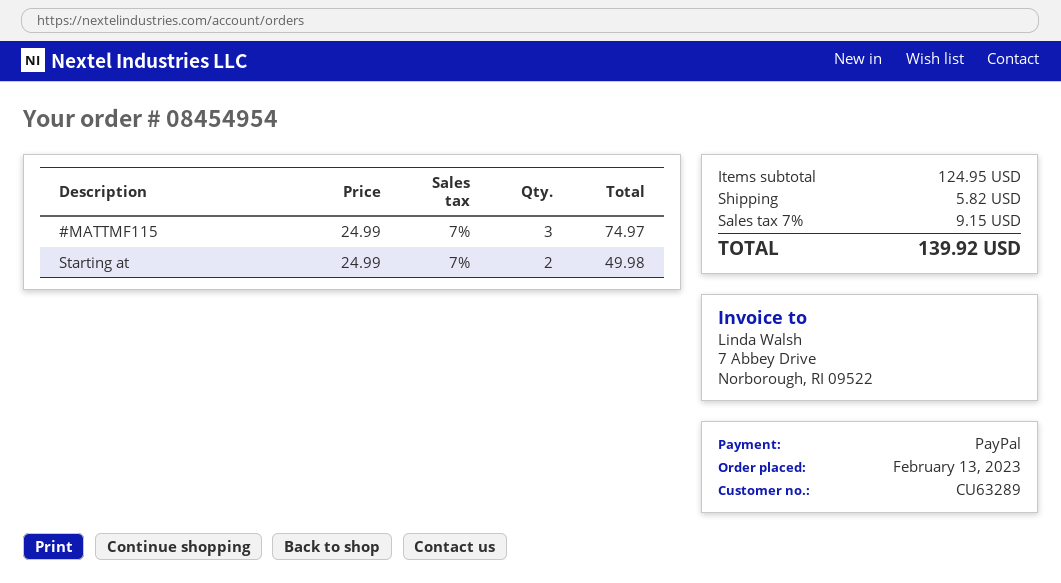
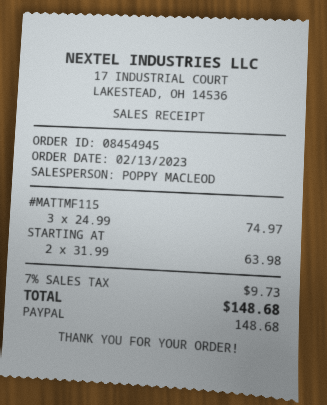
order number: 08454954 -> 08454945
Starting at: 2 x 24.99 = 49.98 -> 2 x 31.99 = 63.98
shipping: 5.82 -> none
tax: 7% = 9.15 -> 7% = 9.73
total: 139.92 -> 148.68

